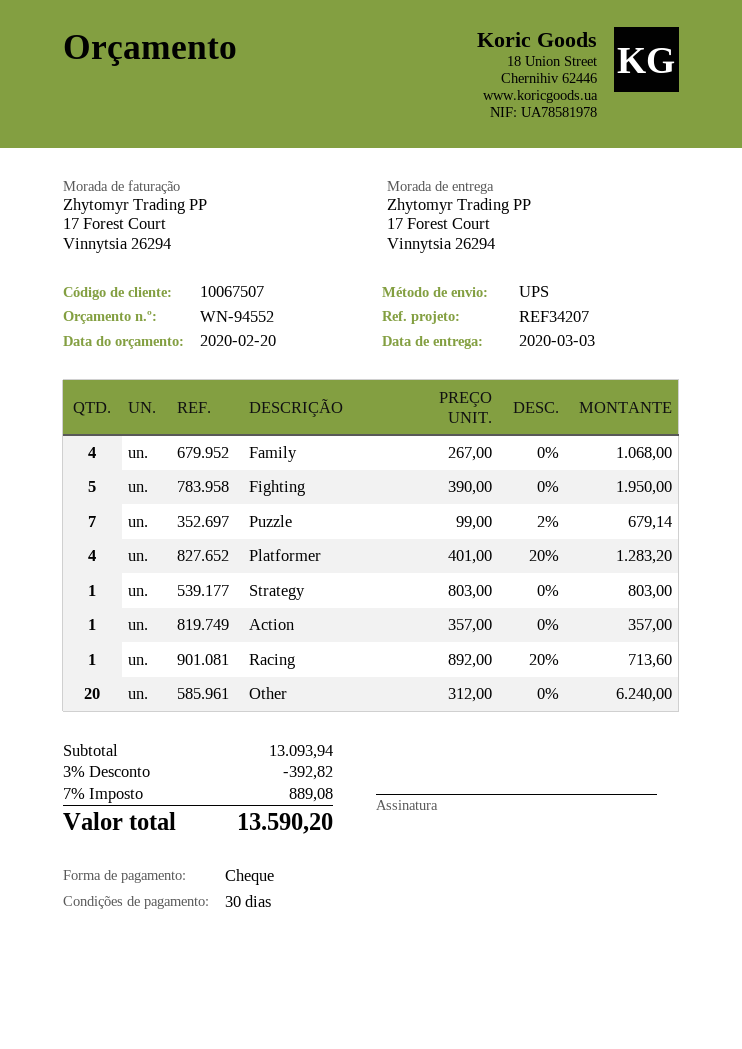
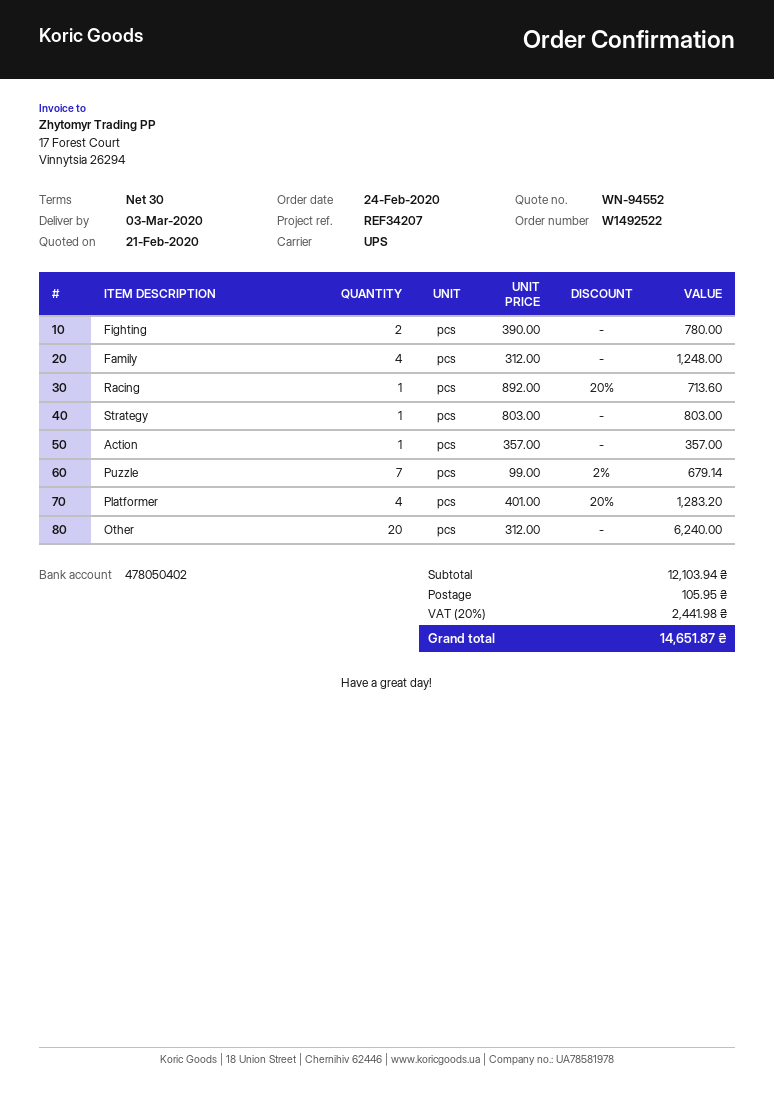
quote date: 2020-02-20 -> 2020-02-21
Family: 4 x 267.00 = 1068.00 -> 4 x 312.00 = 1248.00
Fighting: 5 x 390.00 = 1950.00 -> 2 x 390.00 = 780.00
subtotal: 13093.94 -> 12103.94
discount: 3% = 392.82 -> none
shipping: none -> 105.95
tax: 7% = 889.08 -> 20% = 2441.98
total: 13590.20 -> 14651.87

